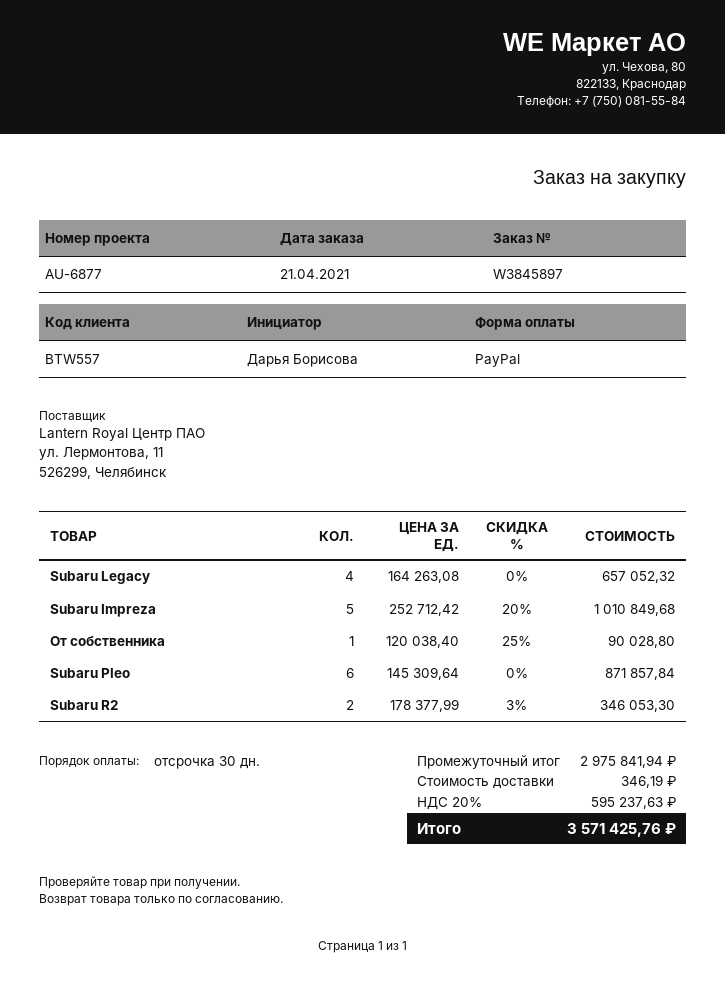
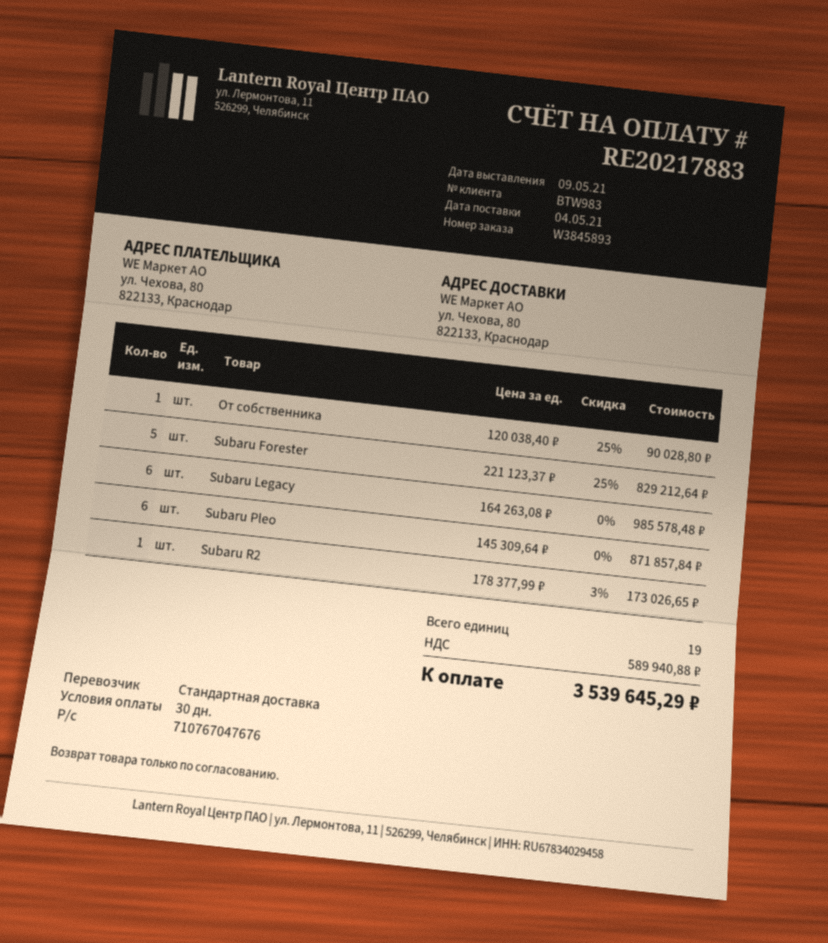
order number: W3845897 -> W3845893
customer number: BTW557 -> BTW983
Subaru Legacy: 4 x 164263.08 = 657052.32 -> 6 x 164263.08 = 985578.48
Subaru Impreza: 5 x 252712.42 - 20% = 1010849.68 -> none
Subaru R2: 2 x 178377.99 - 3% = 346053.30 -> 1 x 178377.99 - 3% = 173026.65
Subaru Forester: none -> 5 x 221123.37 - 25% = 829212.64
shipping: 346.19 -> none
tax: 595237.63 -> 589940.88
total: 3571425.76 -> 3539645.29

